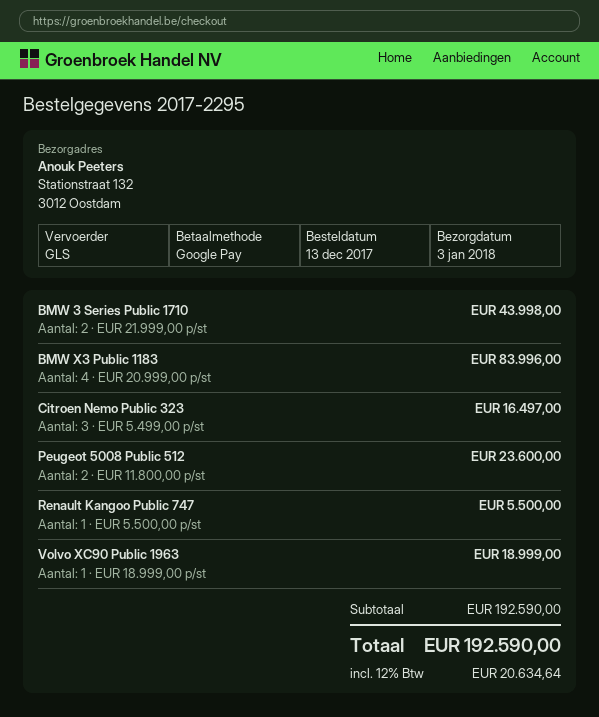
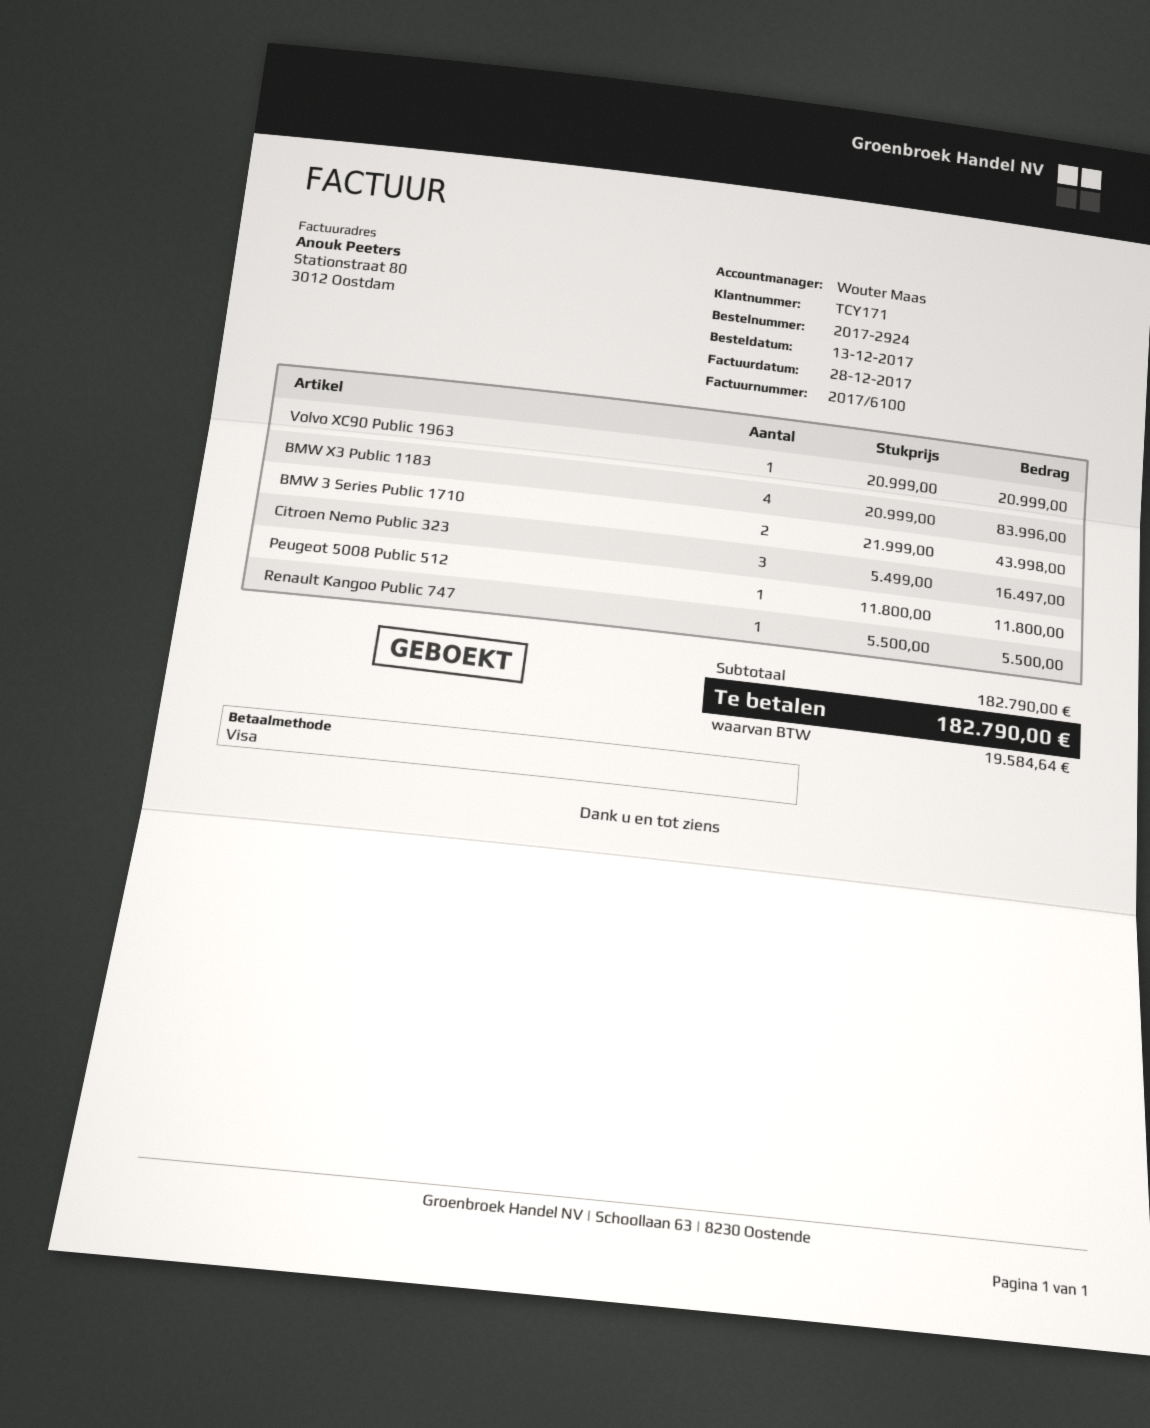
order number: 2017-2295 -> 2017-2924
payment method: Google Pay -> Visa
Peugeot 5008 Public 512: 2 x 11800.00 = 23600.00 -> 1 x 11800.00 = 11800.00
Volvo XC90 Public 1963: 1 x 18999.00 = 18999.00 -> 1 x 20999.00 = 20999.00
subtotal: 192590.00 -> 182790.00
tax: 20634.64 -> 19584.64
total: 192590.00 -> 182790.00

